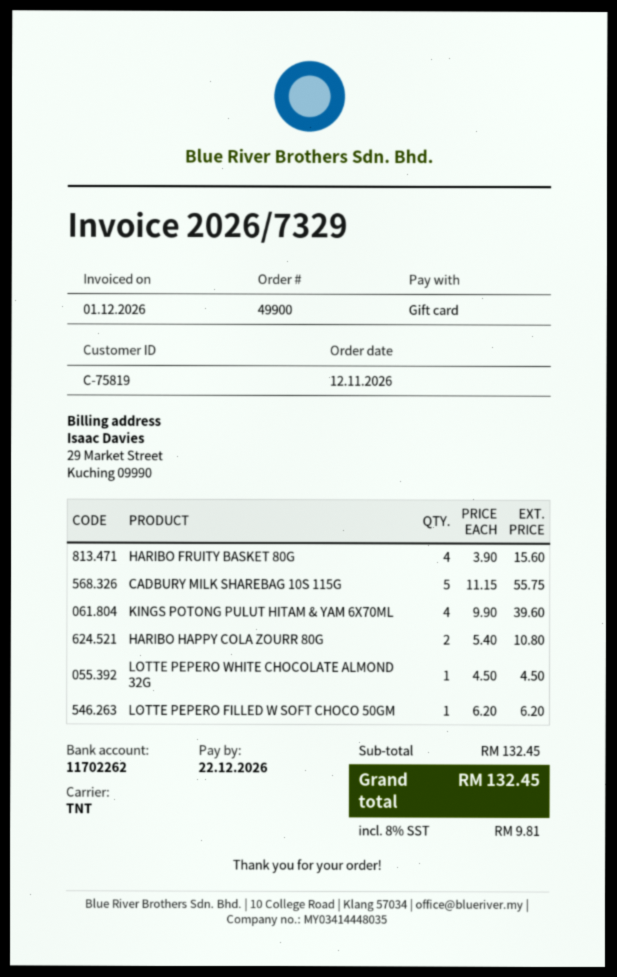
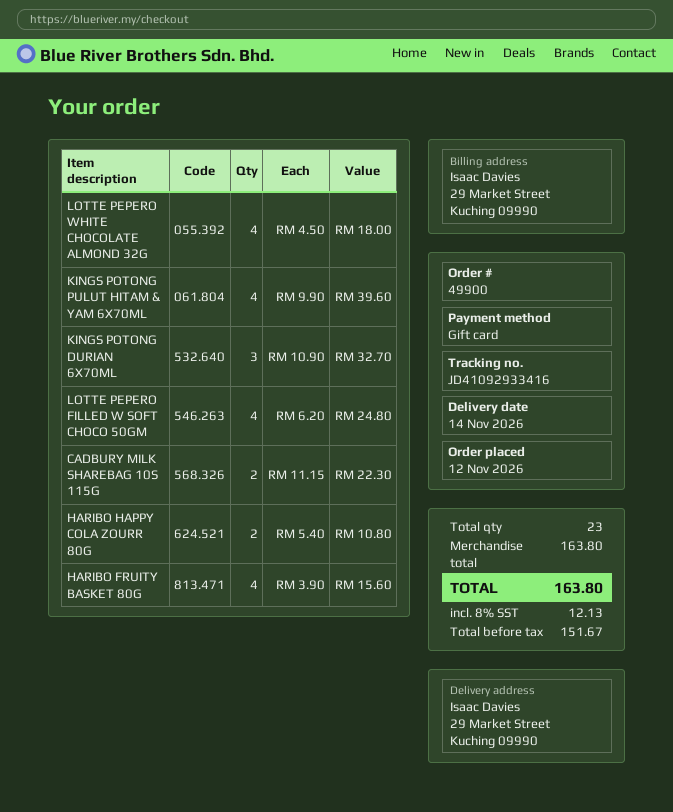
CADBURY MILK SHAREBAG 10S 115G: 5 x 11.15 = 55.75 -> 2 x 11.15 = 22.30
LOTTE PEPERO WHITE CHOCOLATE ALMOND 32G: 1 x 4.50 = 4.50 -> 4 x 4.50 = 18.00
LOTTE PEPERO FILLED W SOFT CHOCO 50GM: 1 x 6.20 = 6.20 -> 4 x 6.20 = 24.80
KINGS POTONG DURIAN 6X70ML: none -> 3 x 10.90 = 32.70
subtotal: 132.45 -> 163.80
tax: 8% = 9.81 -> 8% = 12.13
total: 132.45 -> 163.80

